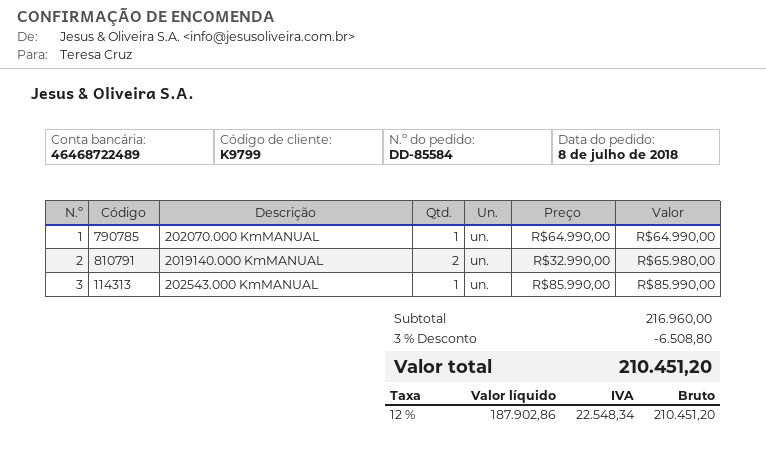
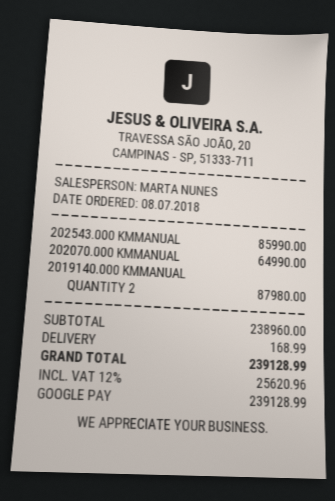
2019140.000 KmMANUAL: 2 for 65980.00 -> 2 for 87980.00
subtotal: 216960.00 -> 238960.00
discount: 3% = 6508.80 -> none
shipping: none -> 168.99
tax: 12% = 22548.34 -> 12% = 25620.96
total: 210451.20 -> 239128.99

